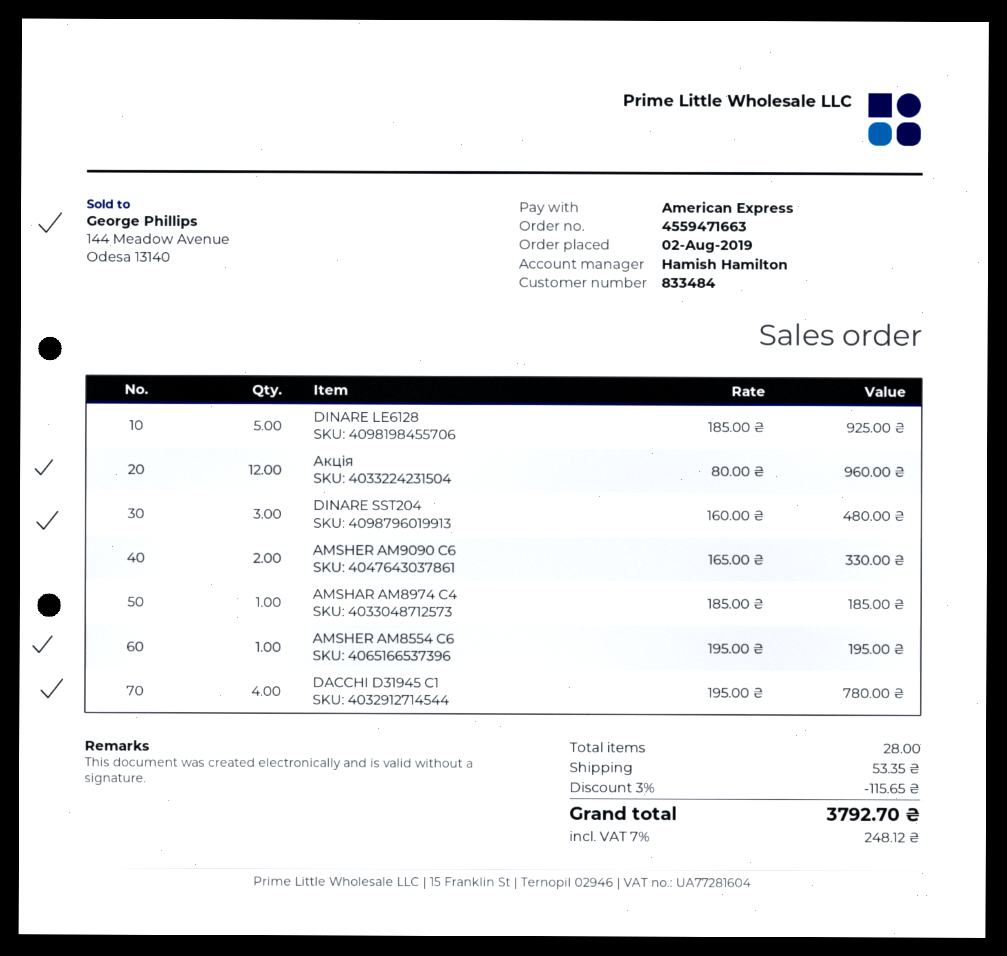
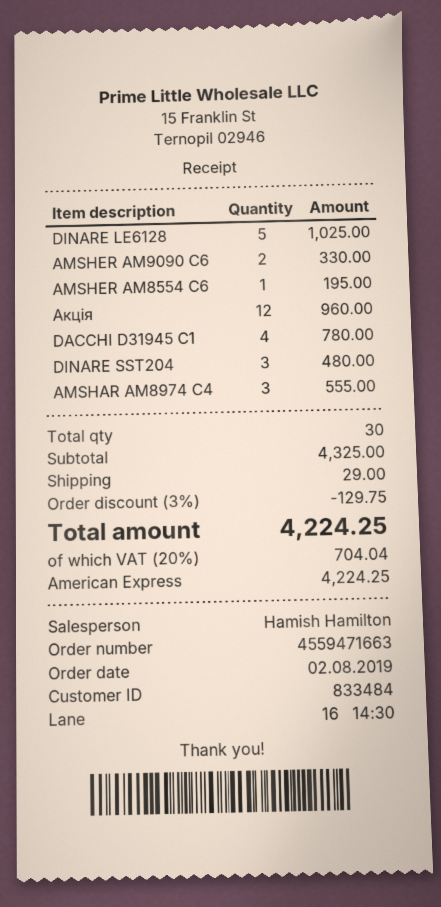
DINARE LE6128: 5 for 925.00 -> 5 for 1025.00
AMSHAR AM8974 C4: 1 for 185.00 -> 3 for 555.00
total quantity: 28 -> 30
discount: 3% = 115.65 -> 3% = 129.75
shipping: 53.35 -> 29.00
tax: 7% = 248.12 -> 20% = 704.04
total: 3792.70 -> 4224.25

